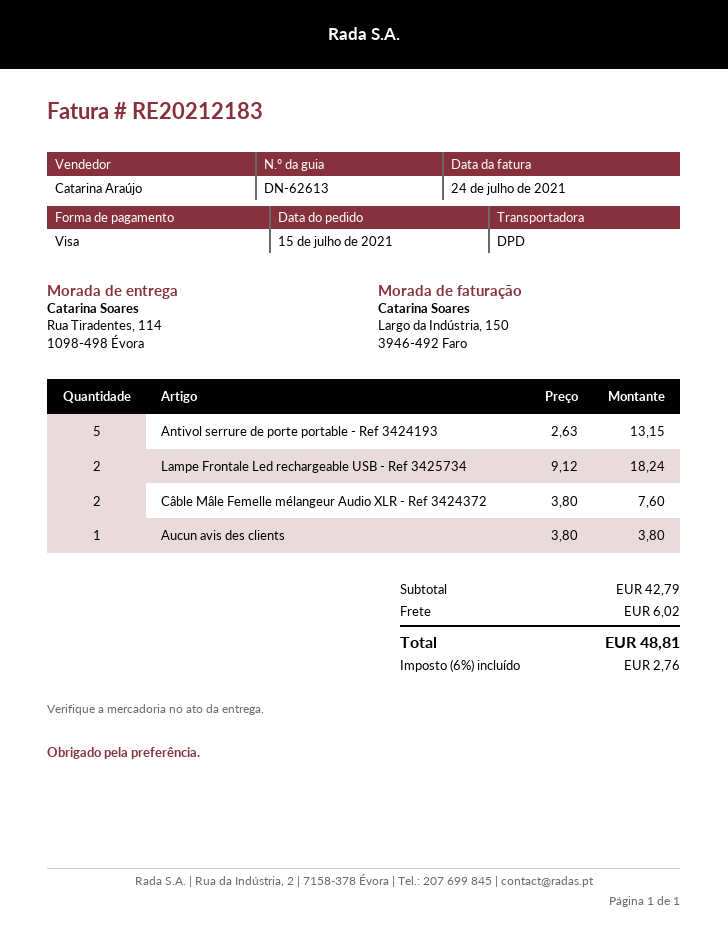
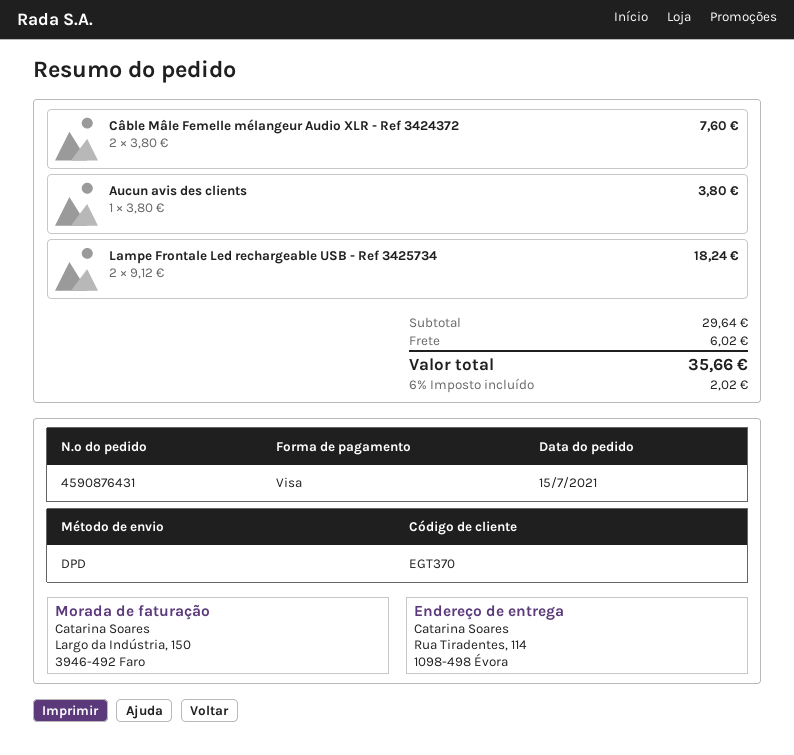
Antivol serrure de porte portable - Ref 3424193: 5 x 2.63 = 13.15 -> none
subtotal: 42.79 -> 29.64
tax: 6% = 2.76 -> 6% = 2.02
total: 48.81 -> 35.66

